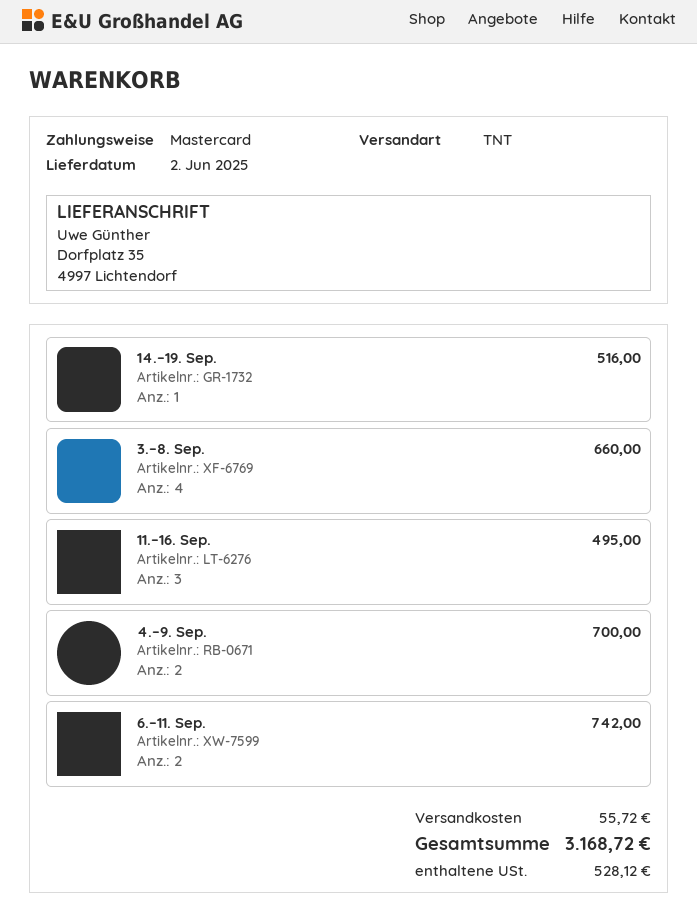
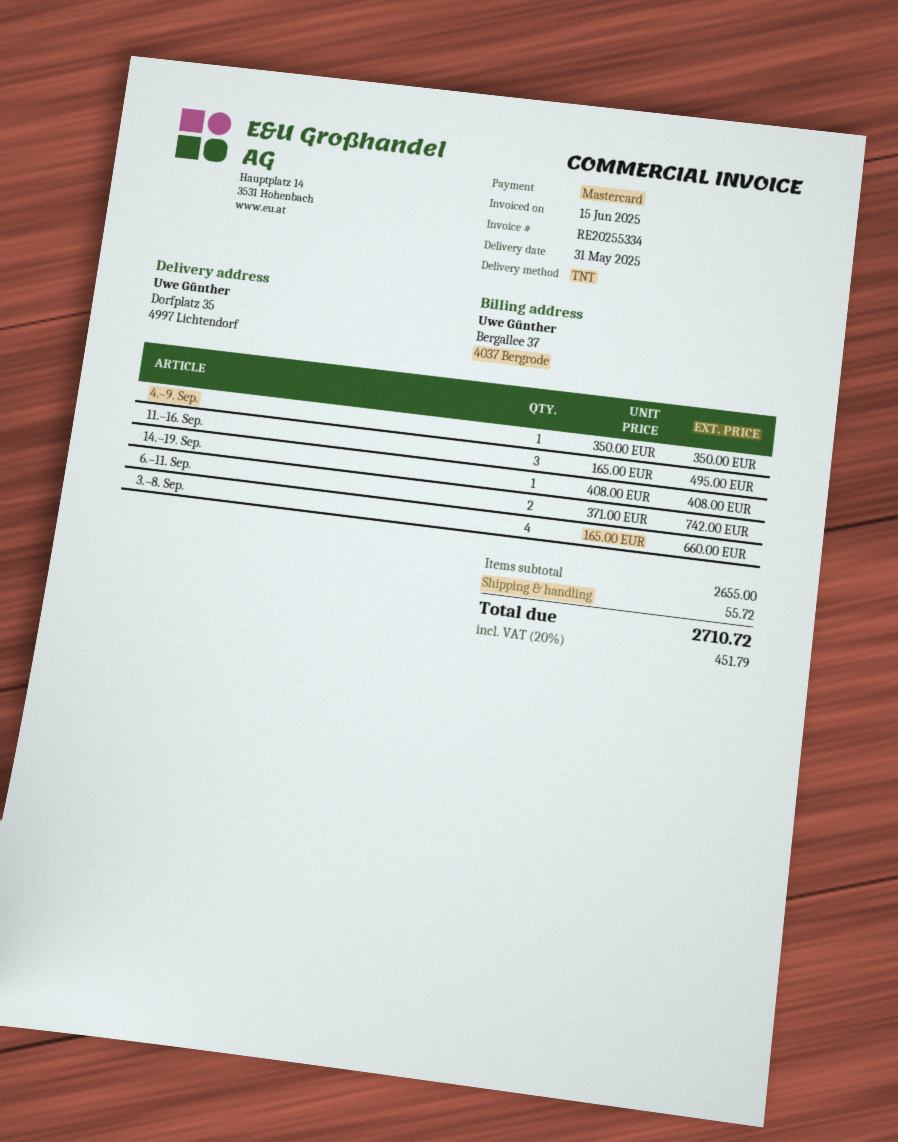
delivery date: 2025-06-02 -> 2025-05-31
14.–19. Sep.: 1 for 516.00 -> 1 for 408.00
4.–9. Sep.: 2 for 700.00 -> 1 for 350.00
tax: 528.12 -> 451.79
total: 3168.72 -> 2710.72

